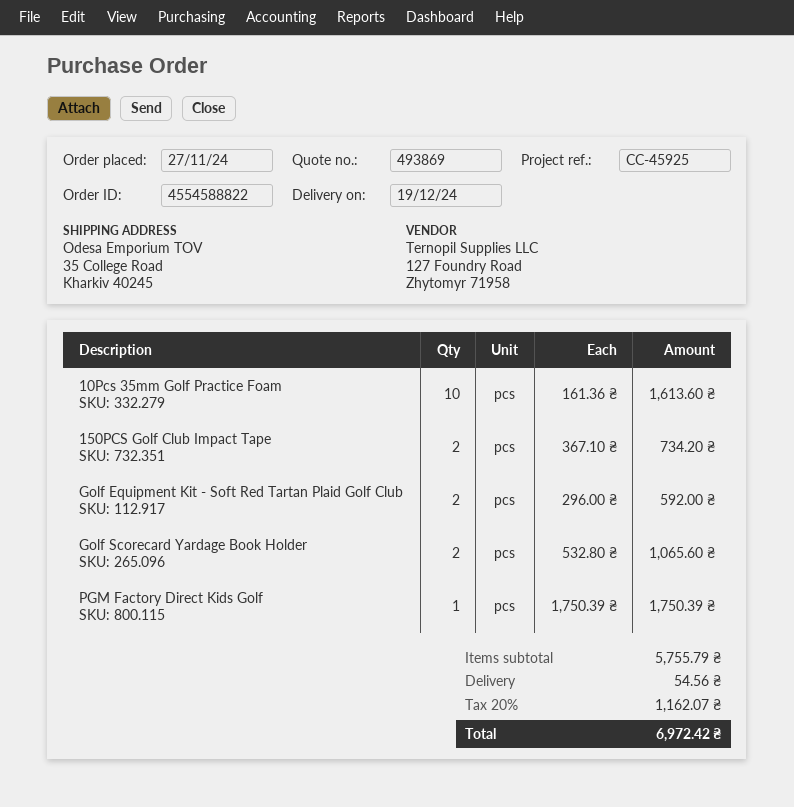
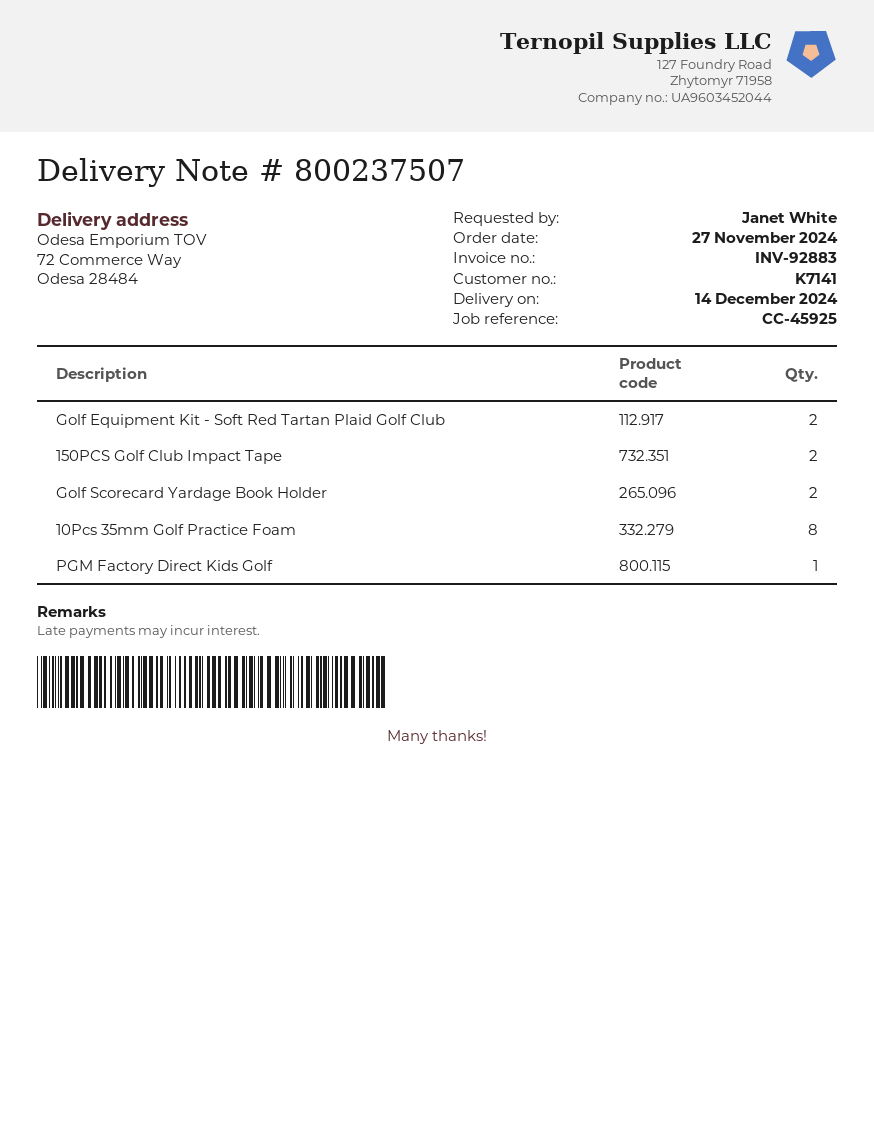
delivery date: 2024-12-19 -> 2024-12-14
ship to: 35 College Road, Kharkiv 40245 -> 72 Commerce Way, Odesa 28484
10Pcs 35mm Golf Practice Foam: 10 -> 8

